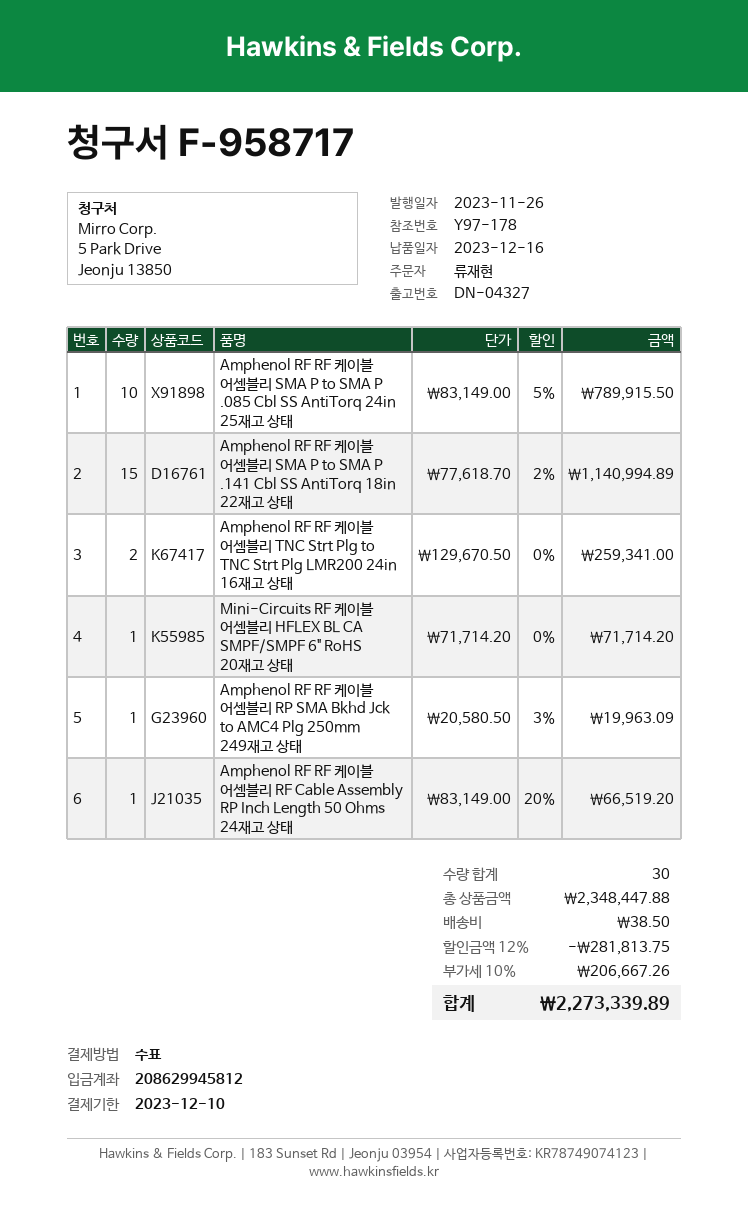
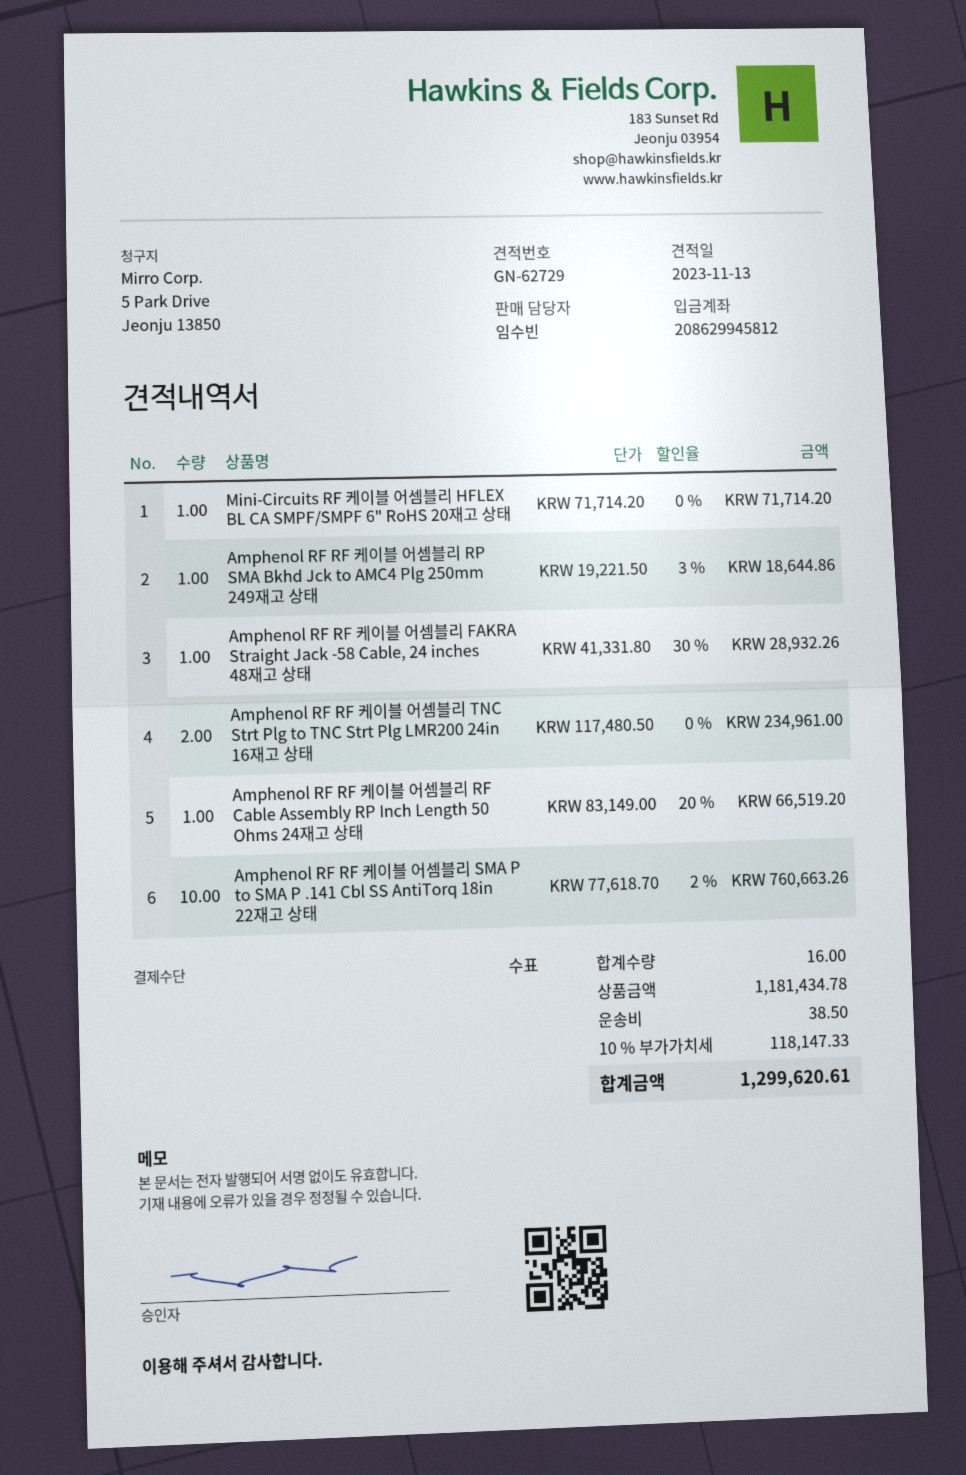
Amphenol RF RF 케이블 어셈블리 SMA P to SMA P .085 Cbl SS AntiTorq 24in 25재고 상태: 10 x 83149.00 - 5% = 789915.50 -> none
Amphenol RF RF 케이블 어셈블리 SMA P to SMA P .141 Cbl SS AntiTorq 18in 22재고 상태: 15 x 77618.70 - 2% = 1140994.89 -> 10 x 77618.70 - 2% = 760663.26
Amphenol RF RF 케이블 어셈블리 TNC Strt Plg to TNC Strt Plg LMR200 24in 16재고 상태: 2 x 129670.50 = 259341.00 -> 2 x 117480.50 = 234961.00
Amphenol RF RF 케이블 어셈블리 RP SMA Bkhd Jck to AMC4 Plg 250mm 249재고 상태: 1 x 20580.50 - 3% = 19963.09 -> 1 x 19221.50 - 3% = 18644.86
Amphenol RF RF 케이블 어셈블리 FAKRA Straight Jack -58 Cable, 24 inches 48재고 상태: none -> 1 x 41331.80 - 30% = 28932.26
total quantity: 30 -> 16
subtotal: 2348447.88 -> 1181434.78
discount: 12% = 281813.75 -> none
tax: 10% = 206667.26 -> 10% = 118147.33
total: 2273339.89 -> 1299620.61

